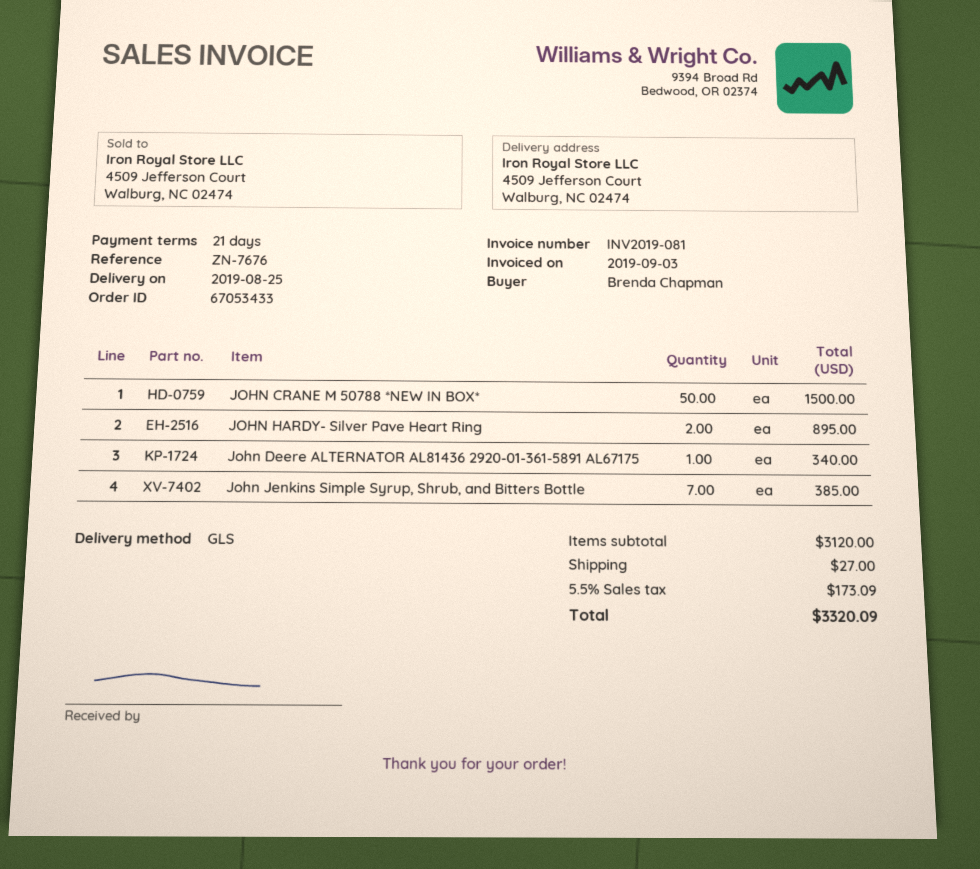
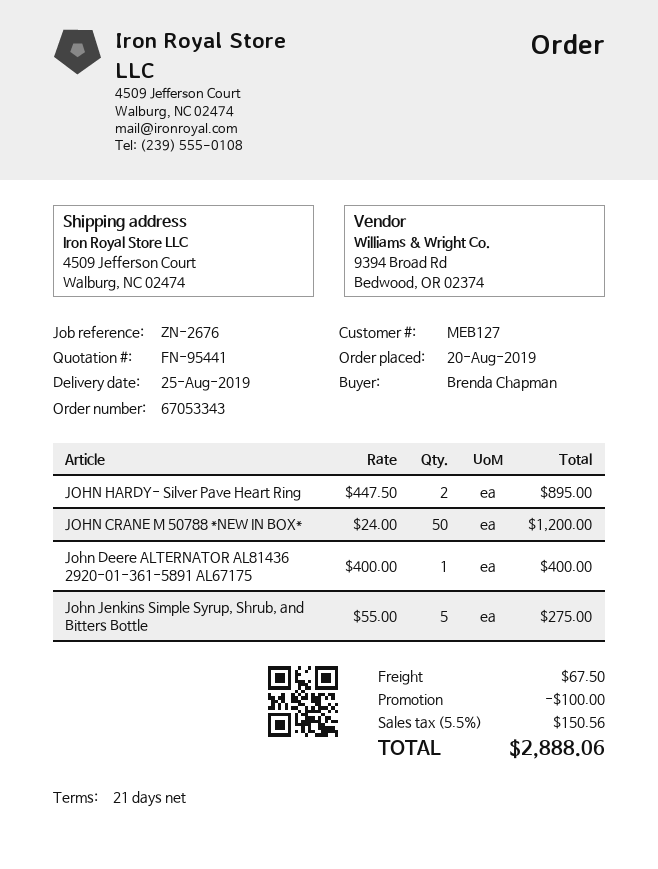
order number: 67053433 -> 67053343
reference: ZN-7676 -> ZN-2676
JOHN CRANE M 50788 *NEW IN BOX*: 50 for 1500.00 -> 50 for 1200.00
John Deere ALTERNATOR AL81436 2920-01-361-5891 AL67175: 1 for 340.00 -> 1 for 400.00
John Jenkins Simple Syrup, Shrub, and Bitters Bottle: 7 for 385.00 -> 5 for 275.00
discount: none -> 100.00
shipping: 27.00 -> 67.50
tax: 5.5% = 173.09 -> 5.5% = 150.56
total: 3320.09 -> 2888.06

